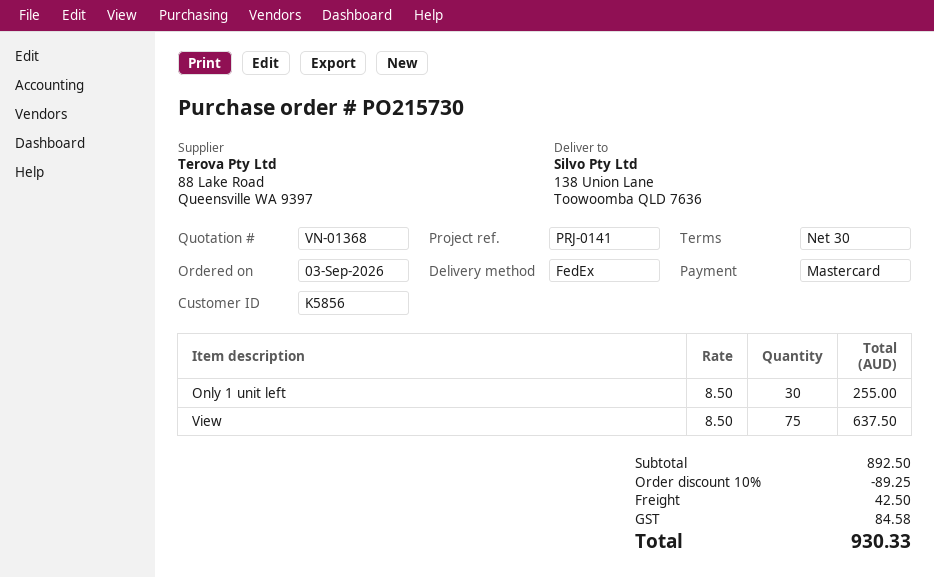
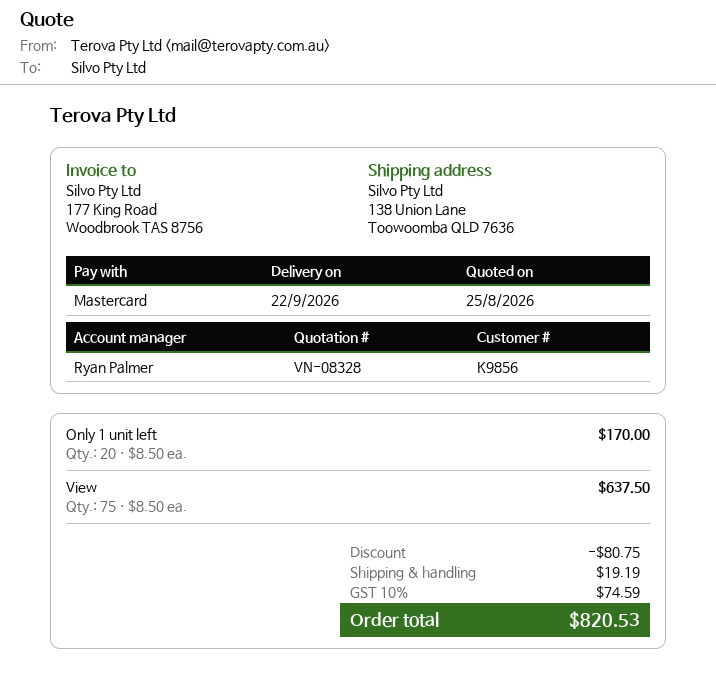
quote number: VN-01368 -> VN-08328
customer number: K5856 -> K9856
Only 1 unit left: 30 x 8.50 = 255.00 -> 20 x 8.50 = 170.00
discount: 89.25 -> 80.75
shipping: 42.50 -> 19.19
tax: 84.58 -> 74.59
total: 930.33 -> 820.53

